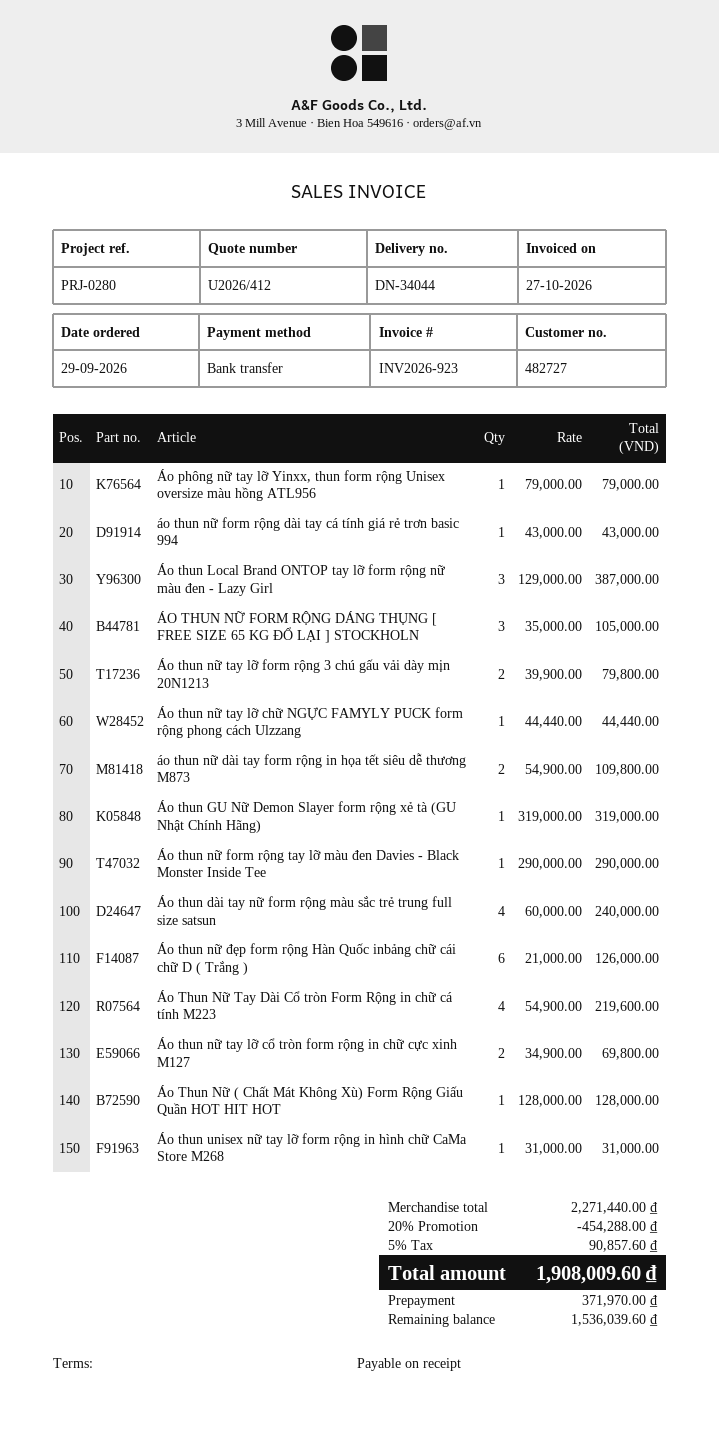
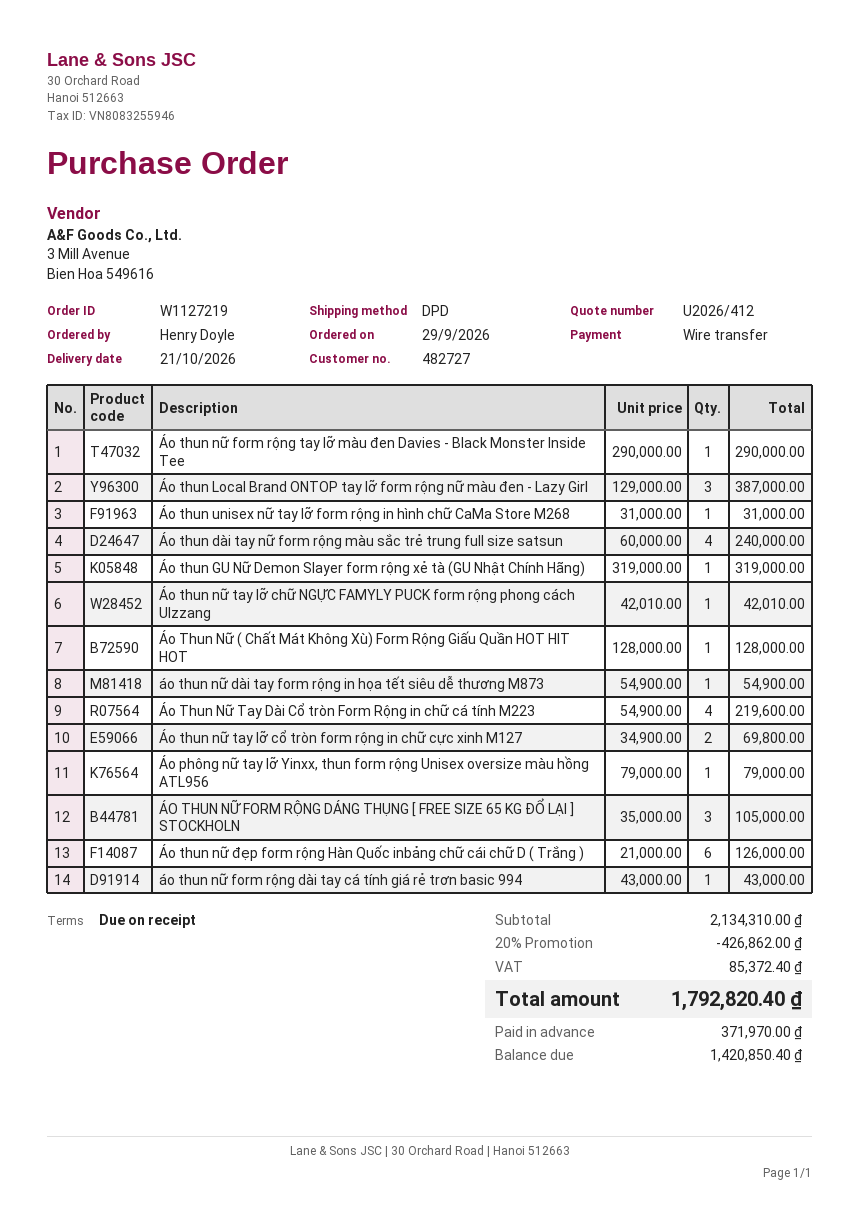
Áo thun nữ tay lỡ form rộng 3 chú gấu vải dày mịn 20N1213: 2 x 39900.00 = 79800.00 -> none
Áo thun nữ tay lỡ chữ NGỰC FAMYLY PUCK form rộng phong cách Ulzzang: 1 x 44440.00 = 44440.00 -> 1 x 42010.00 = 42010.00
áo thun nữ dài tay form rộng in họa tết siêu dễ thương M873: 2 x 54900.00 = 109800.00 -> 1 x 54900.00 = 54900.00
subtotal: 2271440.00 -> 2134310.00
discount: 20% = 454288.00 -> 20% = 426862.00
tax: 90857.60 -> 85372.40
total: 1908009.60 -> 1792820.40
balance: 1536039.60 -> 1420850.40

